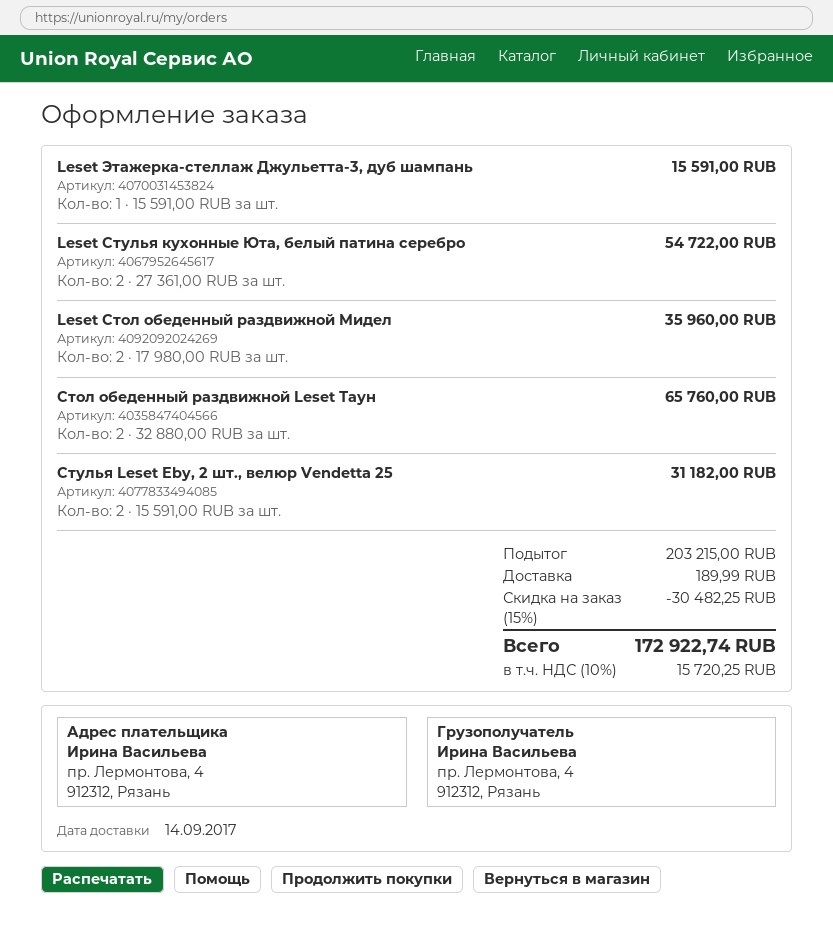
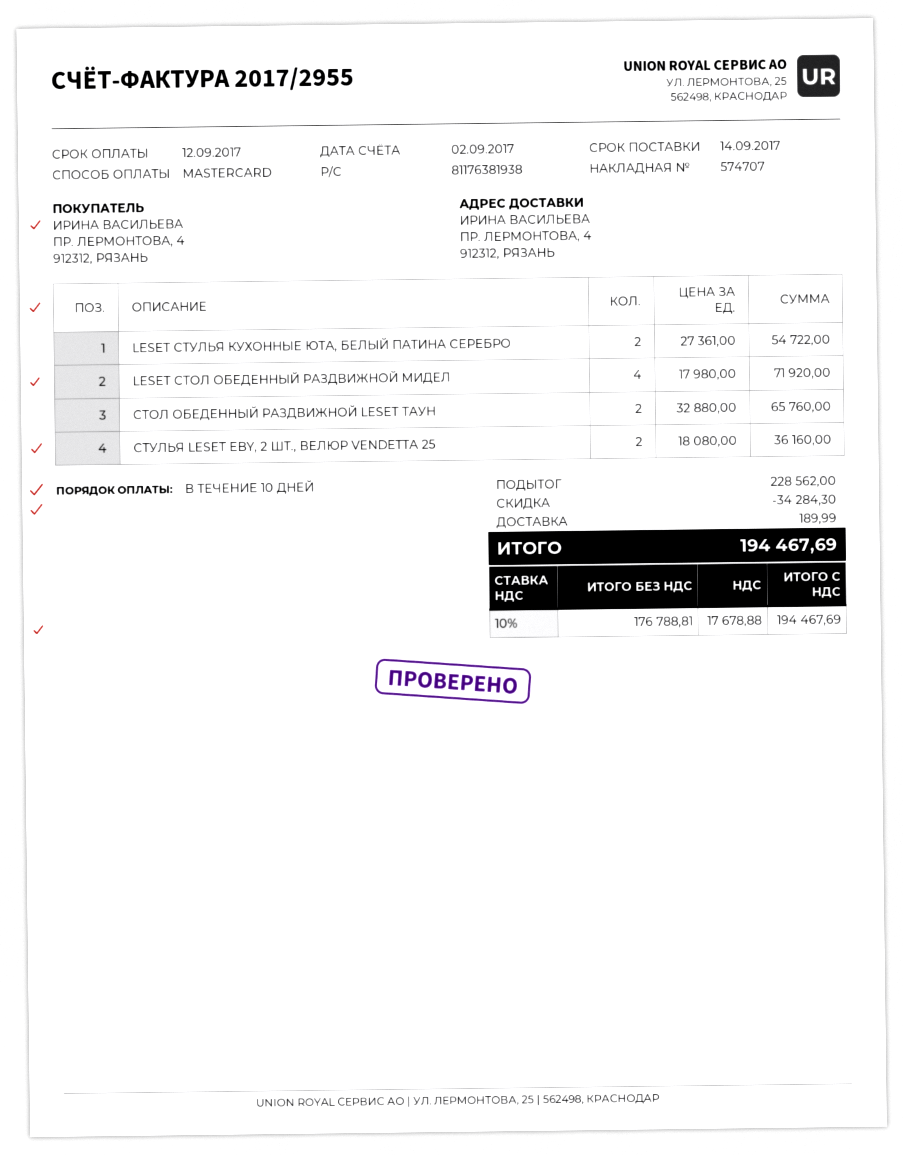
Leset Этажерка-стеллаж Джульетта-3, дуб шампань: 1 x 15591.00 = 15591.00 -> none
Leset Стол обеденный раздвижной Мидел: 2 x 17980.00 = 35960.00 -> 4 x 17980.00 = 71920.00
Стулья Leset Eby, 2 шт., велюр Vendetta 25: 2 x 15591.00 = 31182.00 -> 2 x 18080.00 = 36160.00
subtotal: 203215.00 -> 228562.00
discount: 30482.25 -> 34284.30
tax: 10% = 15720.25 -> 10% = 17678.88
total: 172922.74 -> 194467.69

